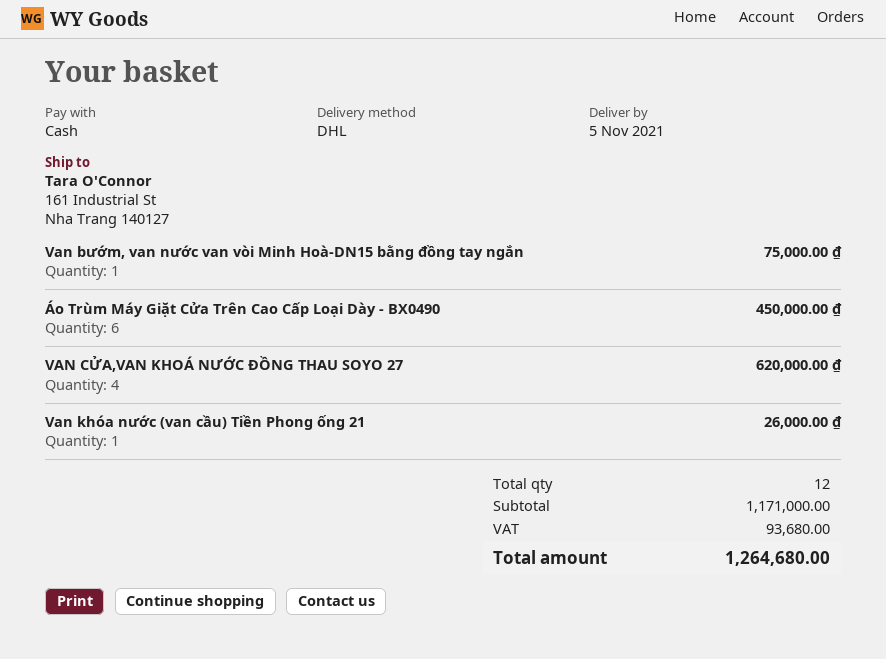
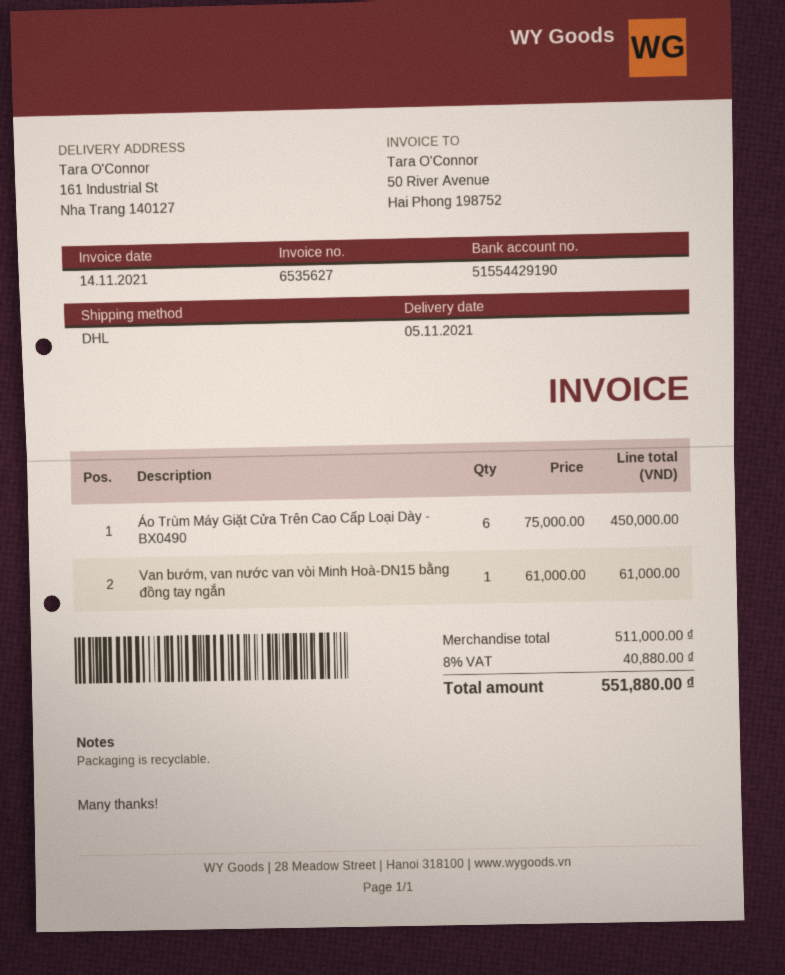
Van bướm, van nước van vòi Minh Hoà-DN15 bằng đồng tay ngắn: 1 for 75000.00 -> 1 for 61000.00
VAN CỬA,VAN KHOÁ NƯỚC ĐỒNG THAU SOYO 27: 4 for 620000.00 -> none
Van khóa nước (van cầu) Tiền Phong ống 21: 1 for 26000.00 -> none
subtotal: 1171000.00 -> 511000.00
tax: 93680.00 -> 40880.00
total: 1264680.00 -> 551880.00

